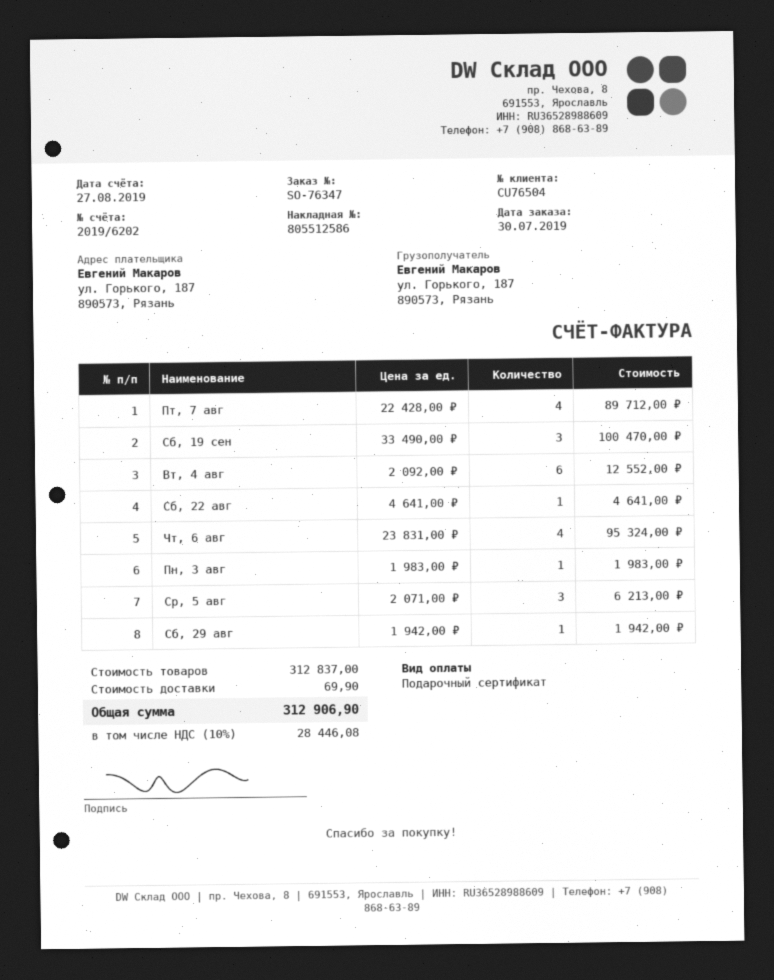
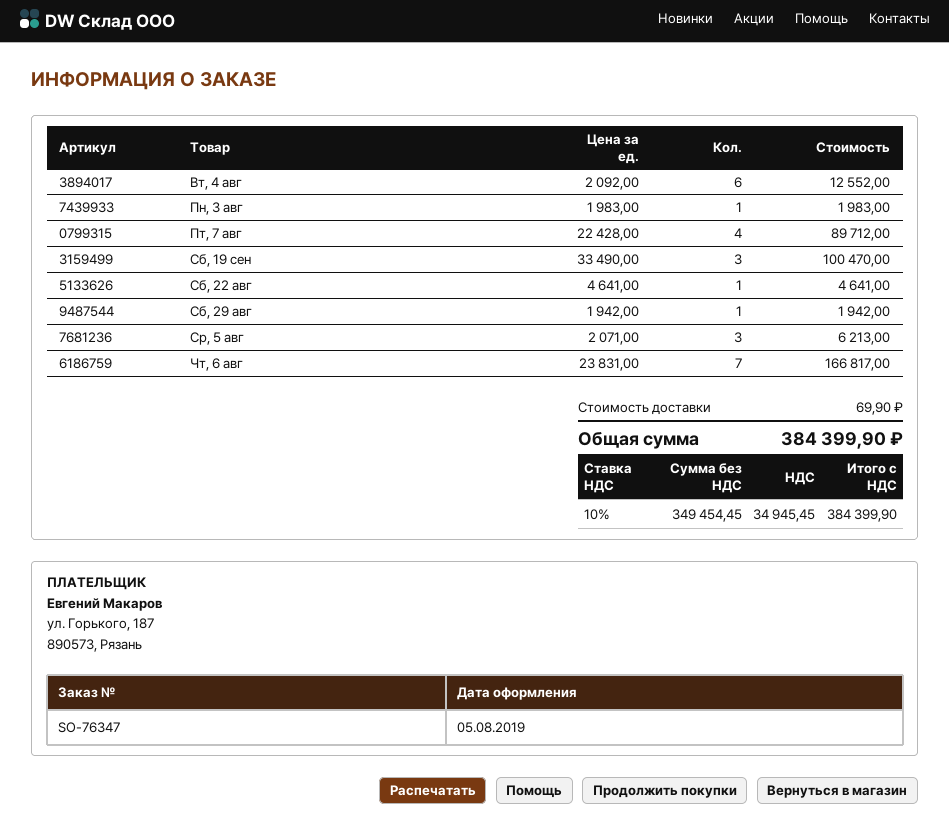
order date: 2019-07-30 -> 2019-08-05
Чт, 6 авг: 4 x 23831.00 = 95324.00 -> 7 x 23831.00 = 166817.00
tax: 10% = 28446.08 -> 10% = 34945.45
total: 312906.90 -> 384399.90

